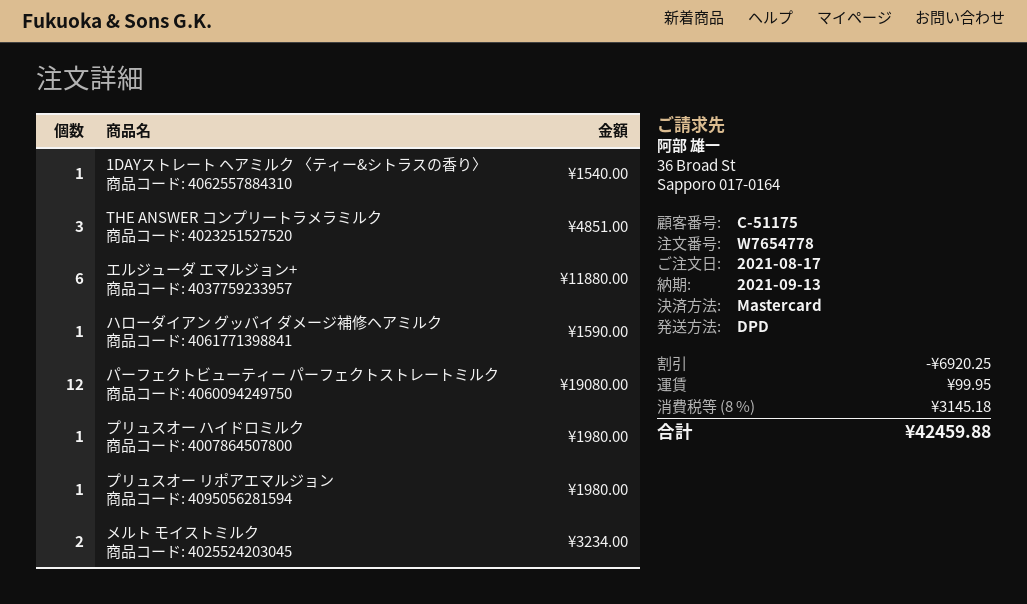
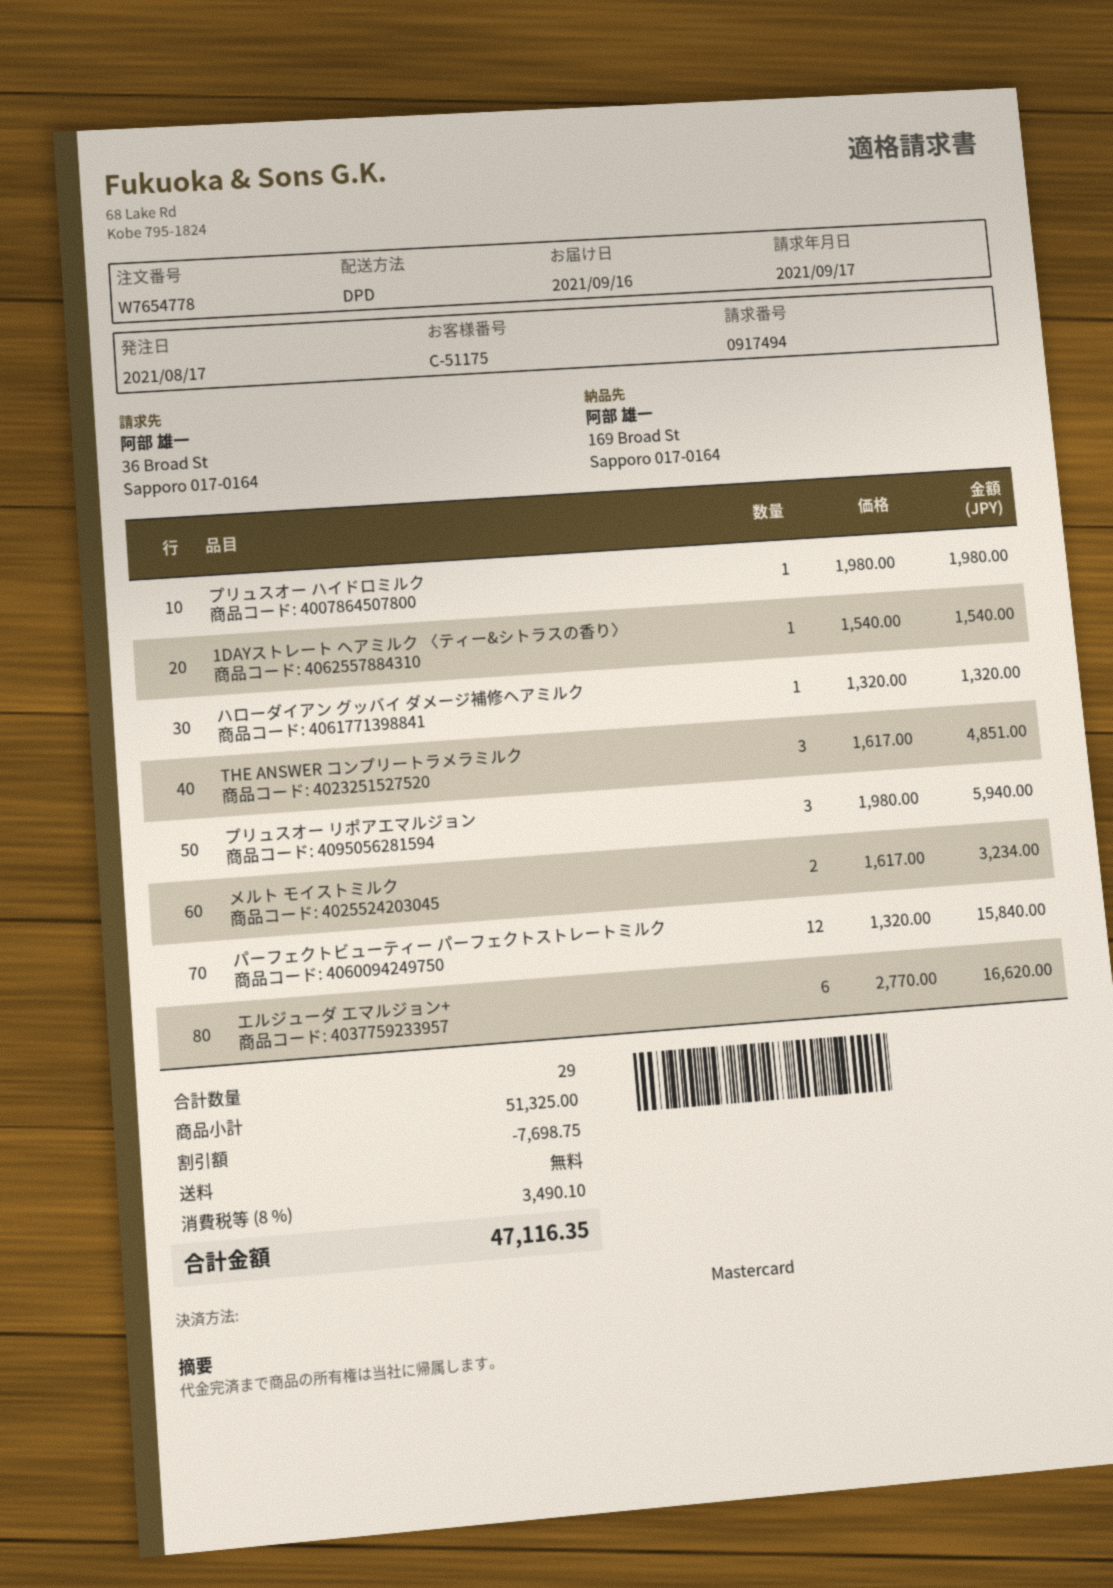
delivery date: 2021-09-13 -> 2021-09-16
エルジューダ エマルジョン+: 6 for 11880.00 -> 6 for 16620.00
ハローダイアン グッバイ ダメージ補修ヘアミルク: 1 for 1590.00 -> 1 for 1320.00
パーフェクトビューティー パーフェクトストレートミルク: 12 for 19080.00 -> 12 for 15840.00
プリュスオー リポアエマルジョン: 1 for 1980.00 -> 3 for 5940.00
discount: 6920.25 -> 7698.75
shipping: 99.95 -> 0.00
tax: 8% = 3145.18 -> 8% = 3490.10
total: 42459.88 -> 47116.35

